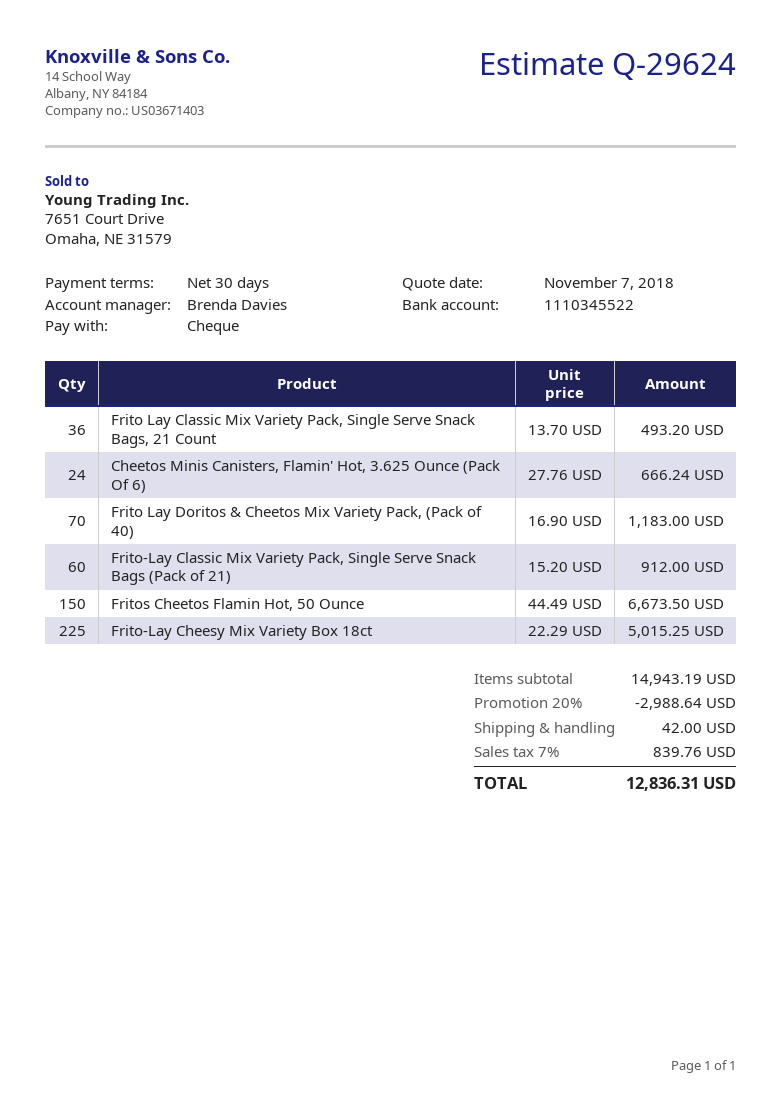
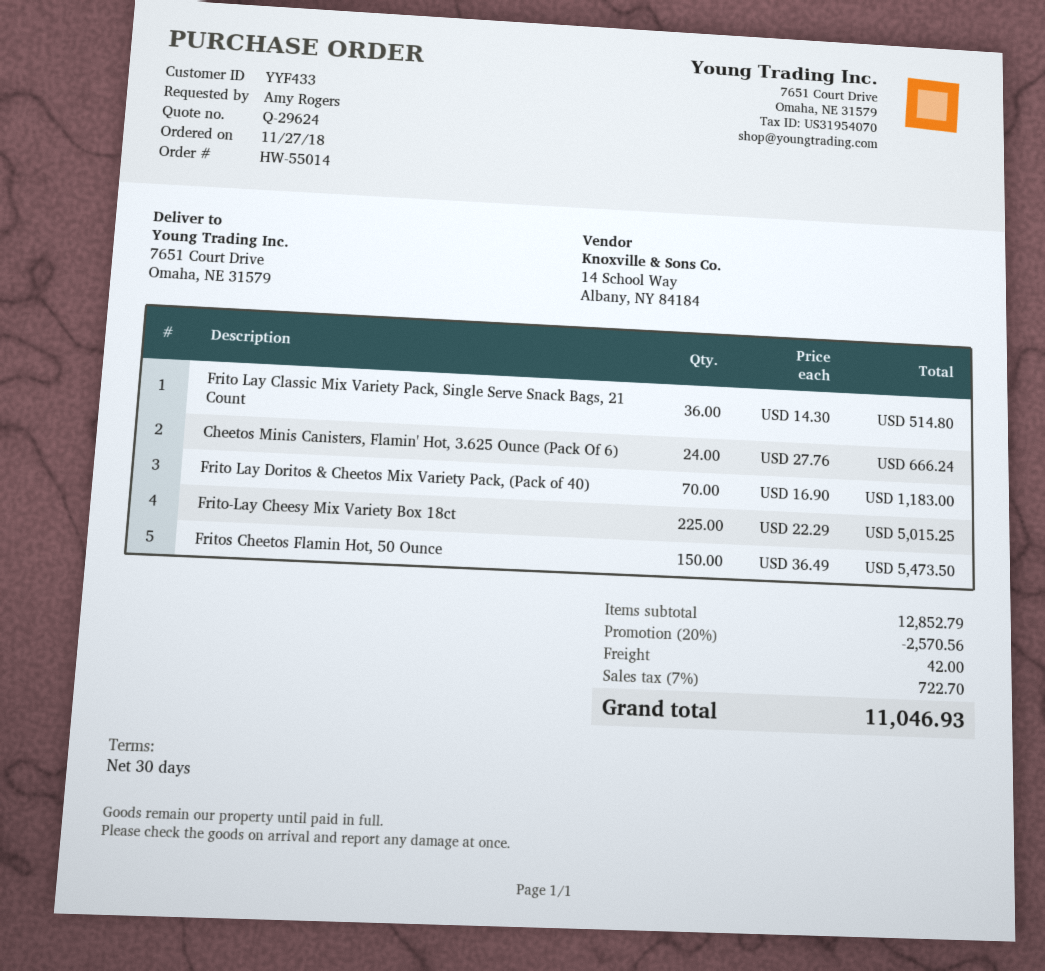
Frito Lay Classic Mix Variety Pack, Single Serve Snack Bags, 21 Count: 36 x 13.70 = 493.20 -> 36 x 14.30 = 514.80
Frito-Lay Classic Mix Variety Pack, Single Serve Snack Bags (Pack of 21): 60 x 15.20 = 912.00 -> none
Fritos Cheetos Flamin Hot, 50 Ounce: 150 x 44.49 = 6673.50 -> 150 x 36.49 = 5473.50
subtotal: 14943.19 -> 12852.79
discount: 20% = 2988.64 -> 20% = 2570.56
tax: 7% = 839.76 -> 7% = 722.70
total: 12836.31 -> 11046.93

